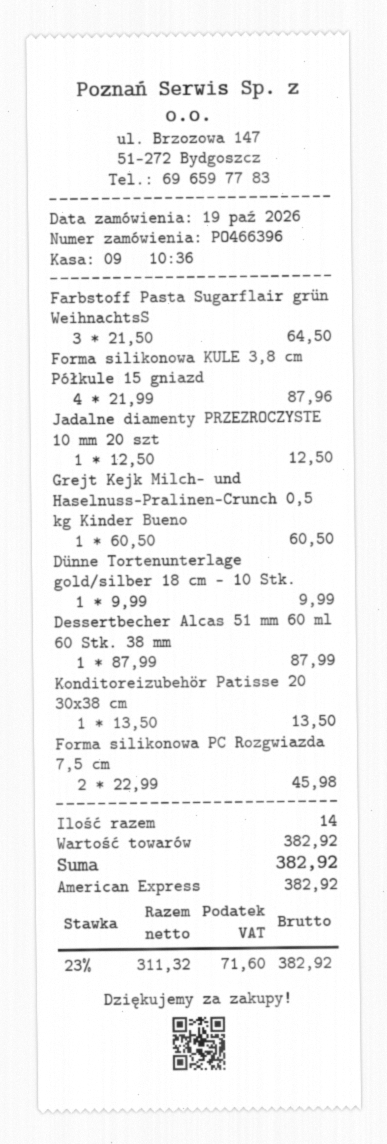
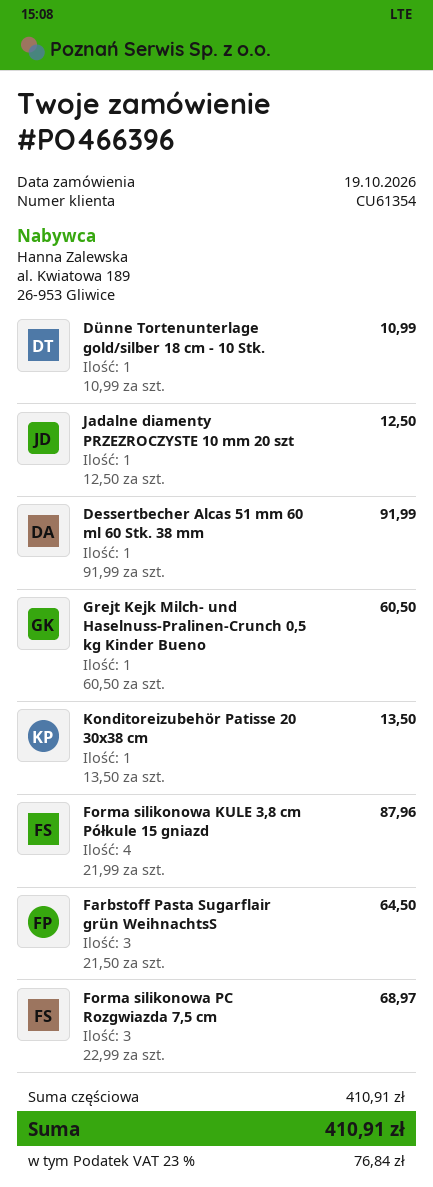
Dünne Tortenunterlage gold/silber 18 cm - 10 Stk.: 1 x 9.99 = 9.99 -> 1 x 10.99 = 10.99
Dessertbecher Alcas 51 mm 60 ml 60 Stk. 38 mm: 1 x 87.99 = 87.99 -> 1 x 91.99 = 91.99
Forma silikonowa PC Rozgwiazda 7,5 cm: 2 x 22.99 = 45.98 -> 3 x 22.99 = 68.97
subtotal: 382.92 -> 410.91
tax: 23% = 71.60 -> 23% = 76.84
total: 382.92 -> 410.91

